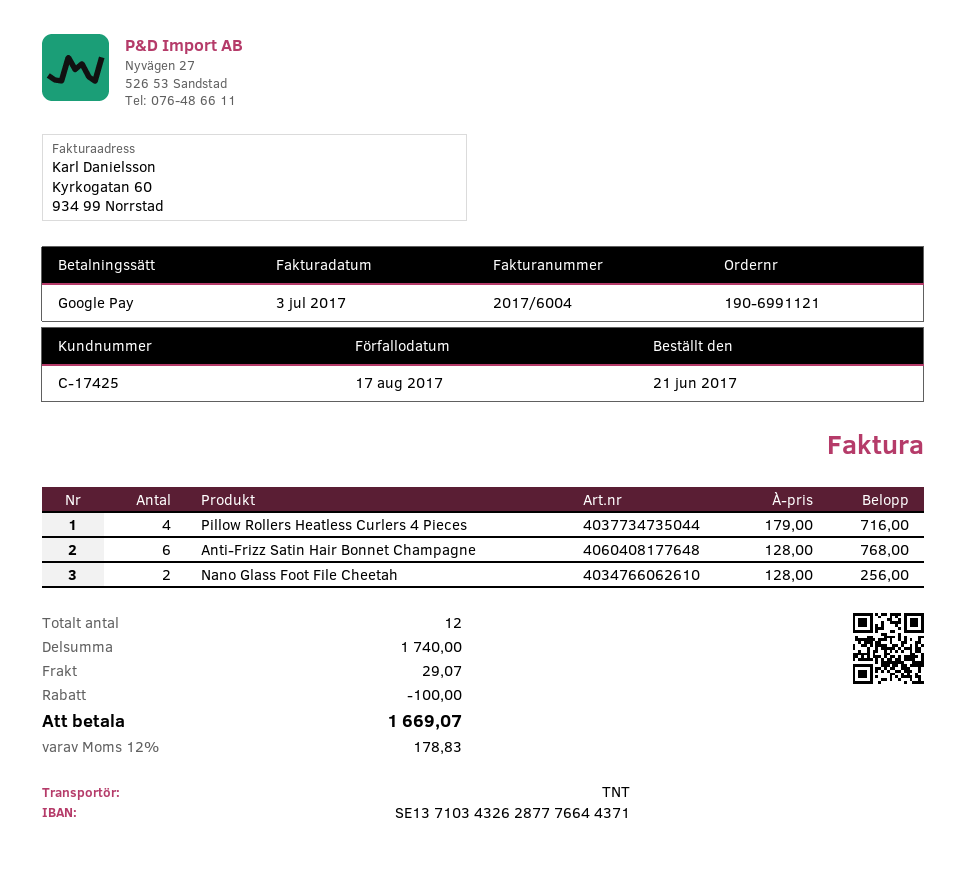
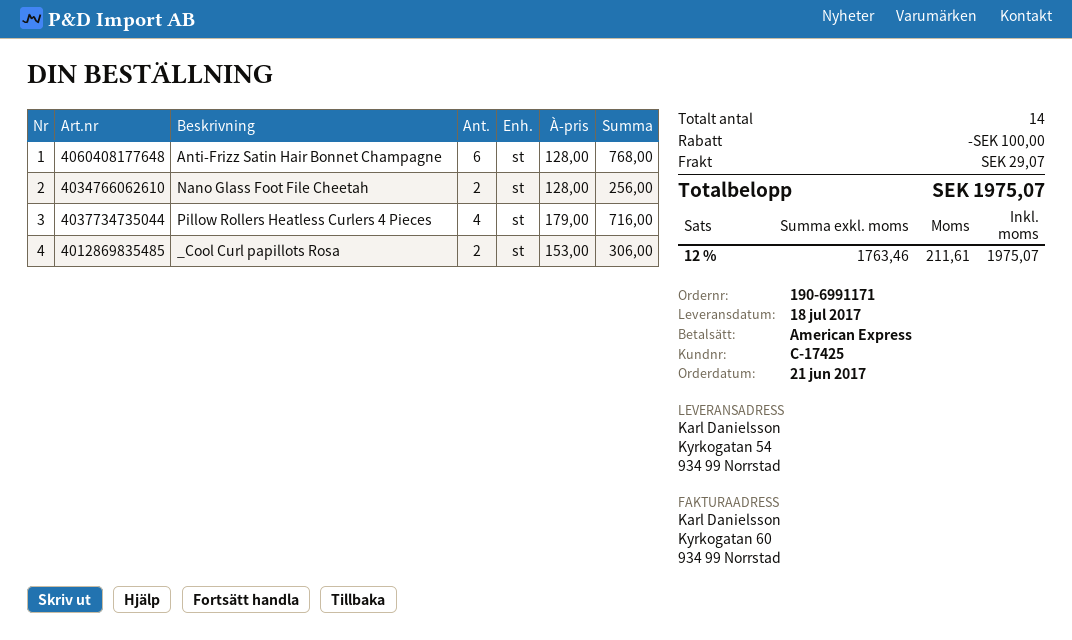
order number: 190-6991121 -> 190-6991171
payment method: Google Pay -> American Express
_Cool Curl papillots Rosa: none -> 2 x 153.00 = 306.00
total quantity: 12 -> 14
tax: 12% = 178.83 -> 12% = 211.61
total: 1669.07 -> 1975.07

